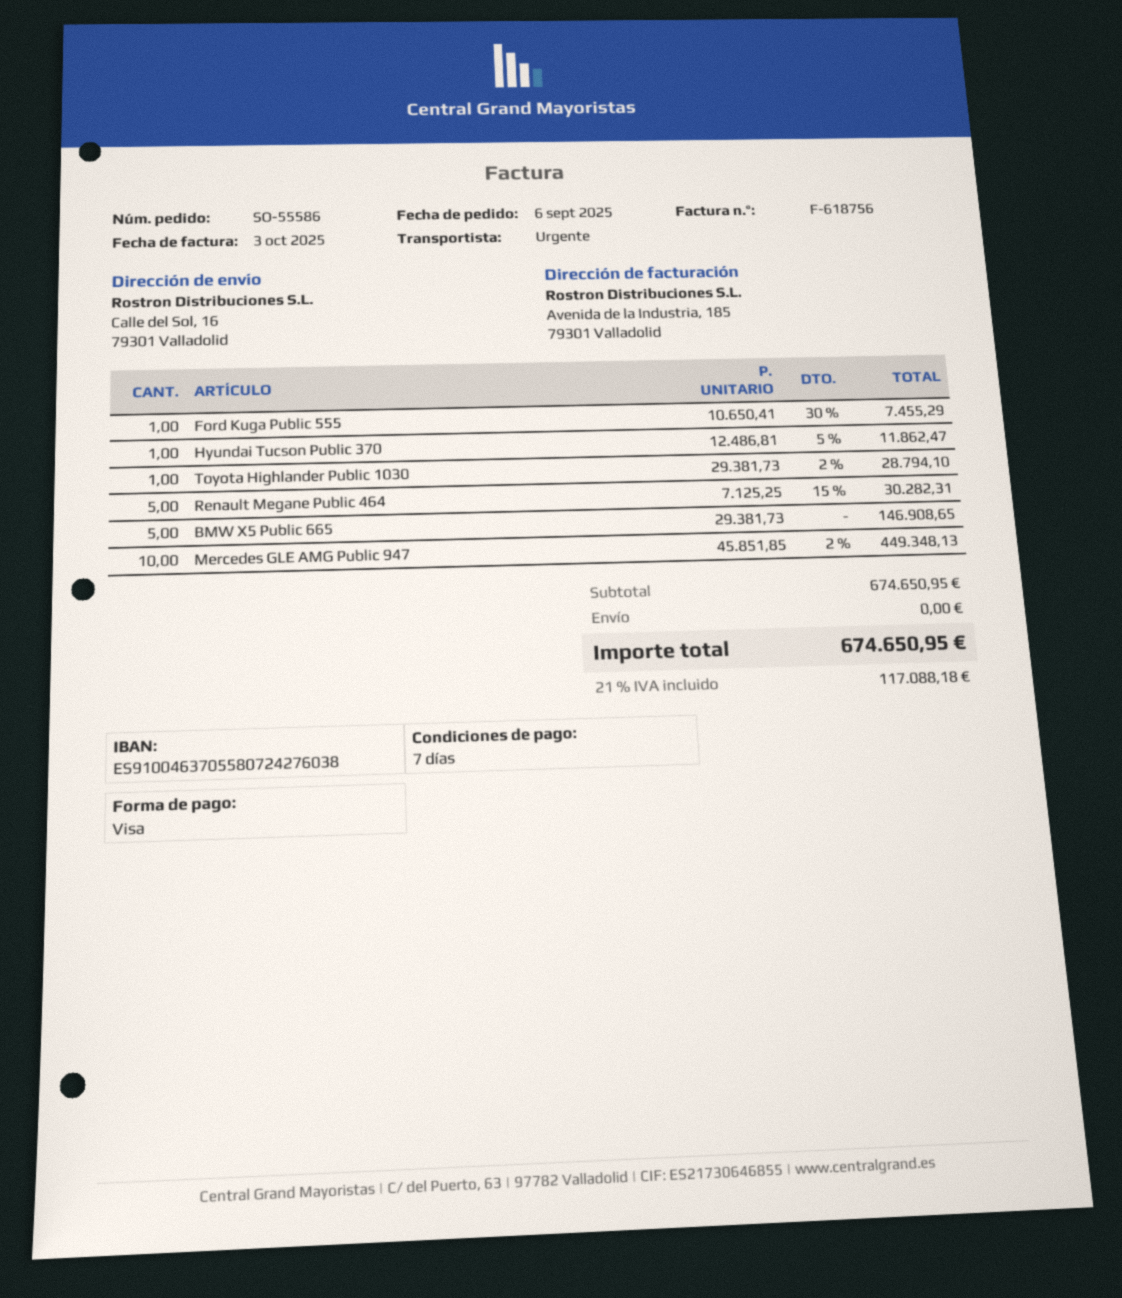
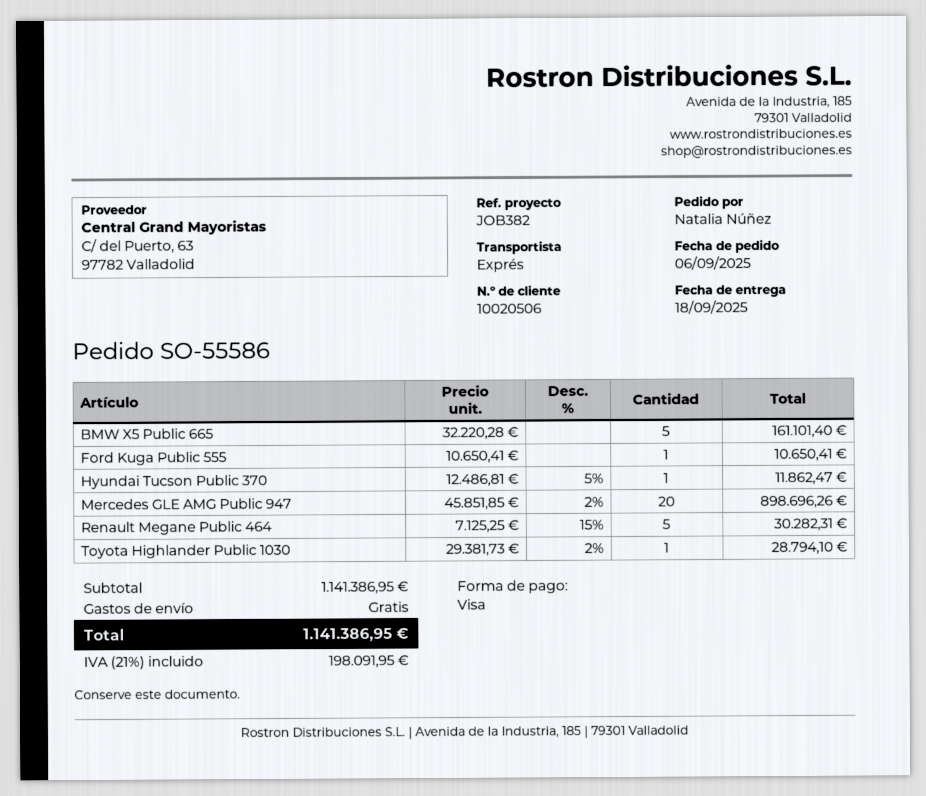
Ford Kuga Public 555: 1 x 10650.41 - 30% = 7455.29 -> 1 x 10650.41 = 10650.41
BMW X5 Public 665: 5 x 29381.73 = 146908.65 -> 5 x 32220.28 = 161101.40
Mercedes GLE AMG Public 947: 10 x 45851.85 - 2% = 449348.13 -> 20 x 45851.85 - 2% = 898696.26
subtotal: 674650.95 -> 1141386.95
tax: 21% = 117088.18 -> 21% = 198091.95
total: 674650.95 -> 1141386.95

